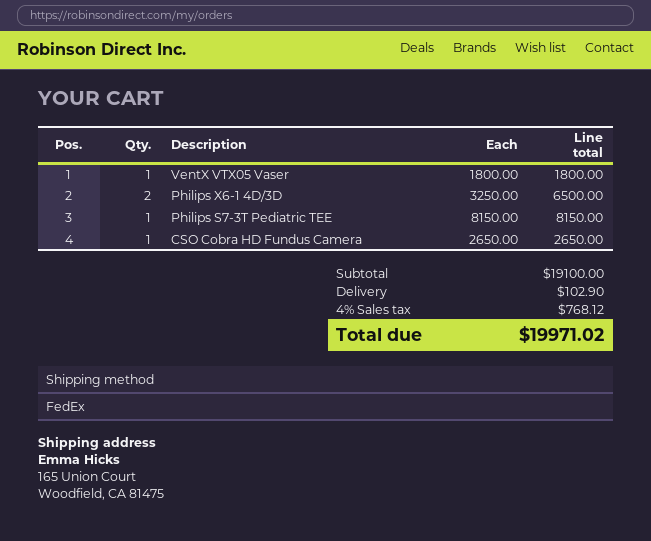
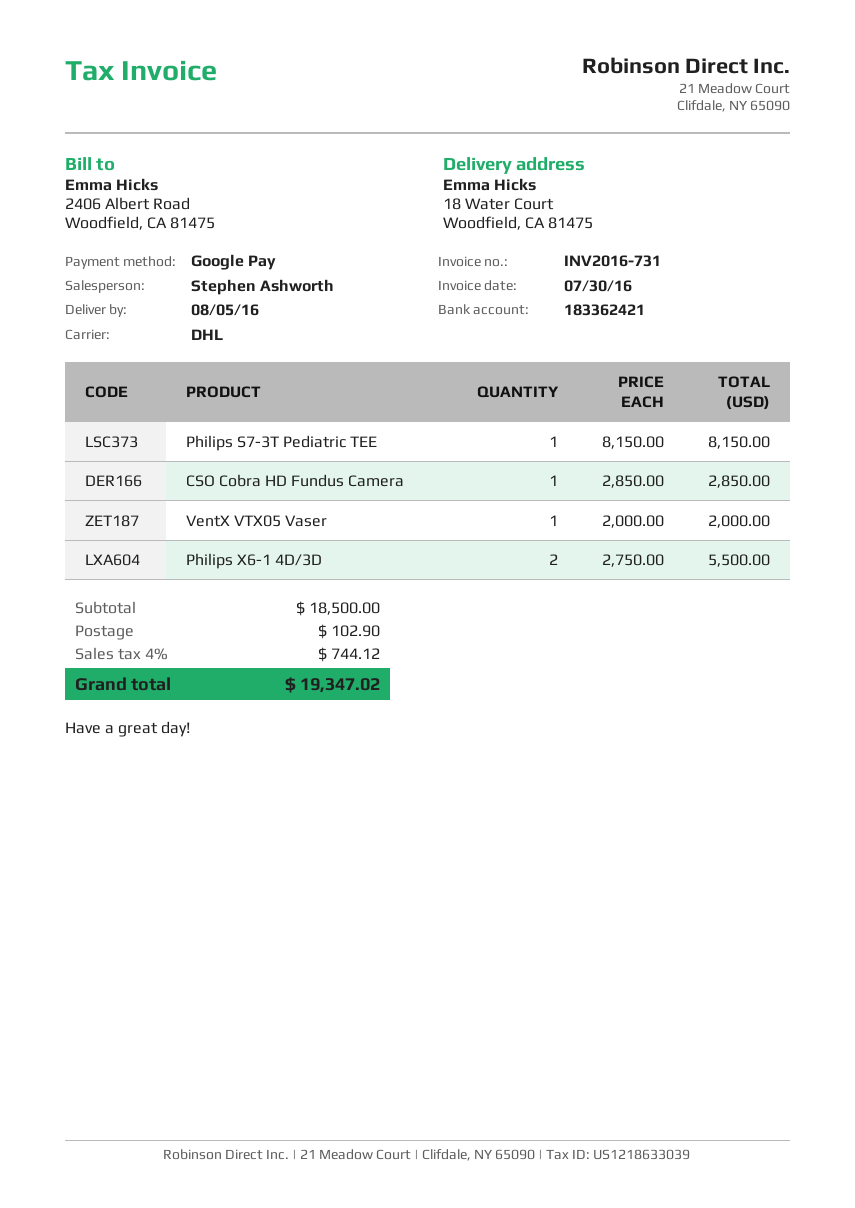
shipping method: FedEx -> DHL
ship to: 165 Union Court, Woodfield, CA 81475 -> 18 Water Court, Woodfield, CA 81475
VentX VTX05 Vaser: 1 x 1800.00 = 1800.00 -> 1 x 2000.00 = 2000.00
Philips X6-1 4D/3D: 2 x 3250.00 = 6500.00 -> 2 x 2750.00 = 5500.00
CSO Cobra HD Fundus Camera: 1 x 2650.00 = 2650.00 -> 1 x 2850.00 = 2850.00
subtotal: 19100.00 -> 18500.00
tax: 4% = 768.12 -> 4% = 744.12
total: 19971.02 -> 19347.02

